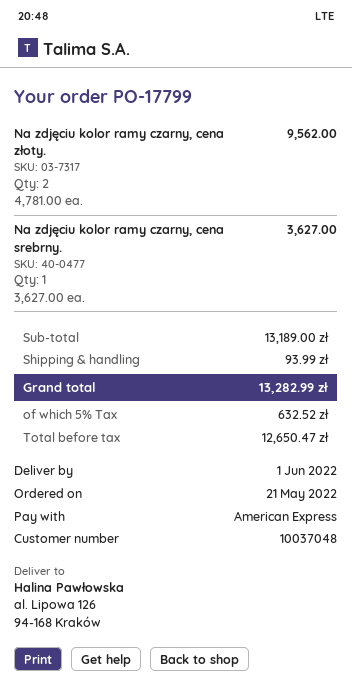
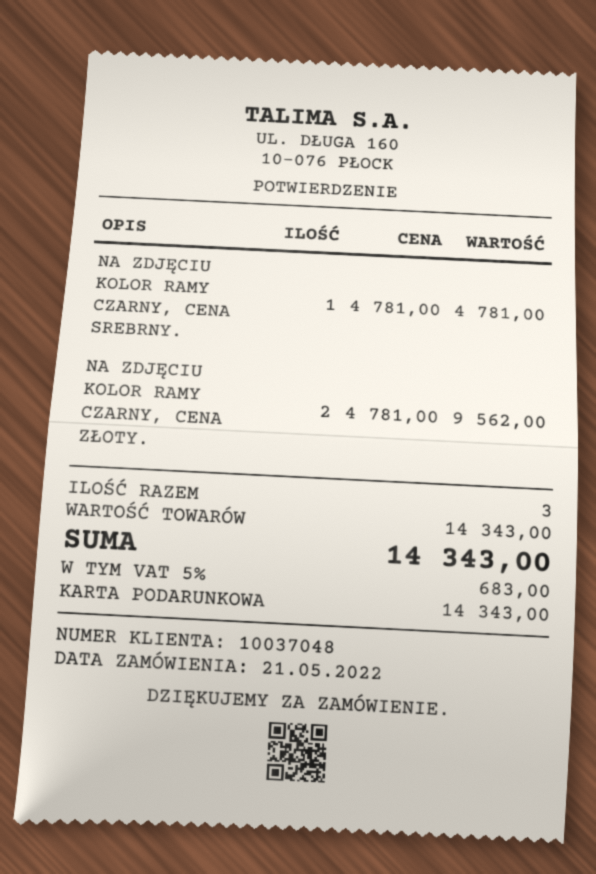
payment method: American Express -> gift card
Na zdjęciu kolor ramy czarny, cena srebrny.: 1 x 3627.00 = 3627.00 -> 1 x 4781.00 = 4781.00
subtotal: 13189.00 -> 14343.00
shipping: 93.99 -> none
tax: 5% = 632.52 -> 5% = 683.00
total: 13282.99 -> 14343.00

